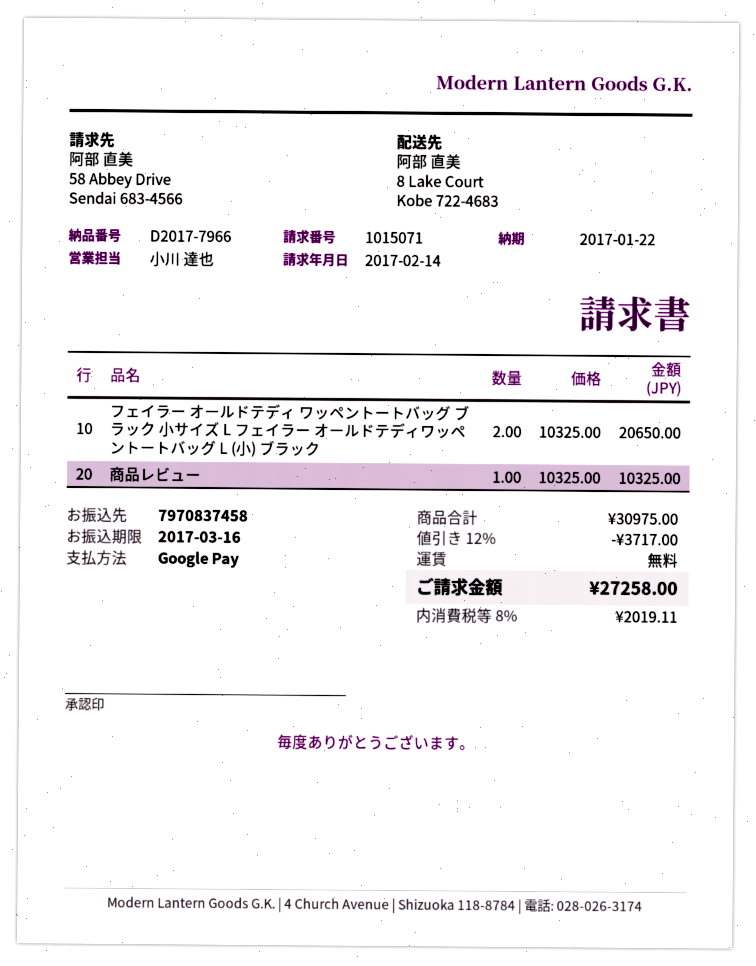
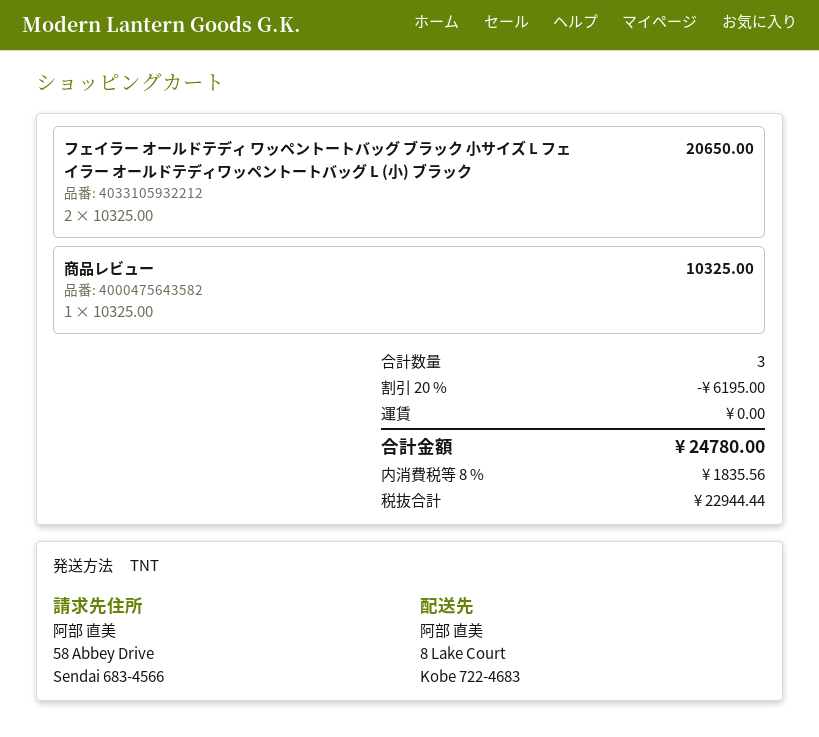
discount: 12% = 3717.00 -> 20% = 6195.00
tax: 8% = 2019.11 -> 8% = 1835.56
total: 27258.00 -> 24780.00

